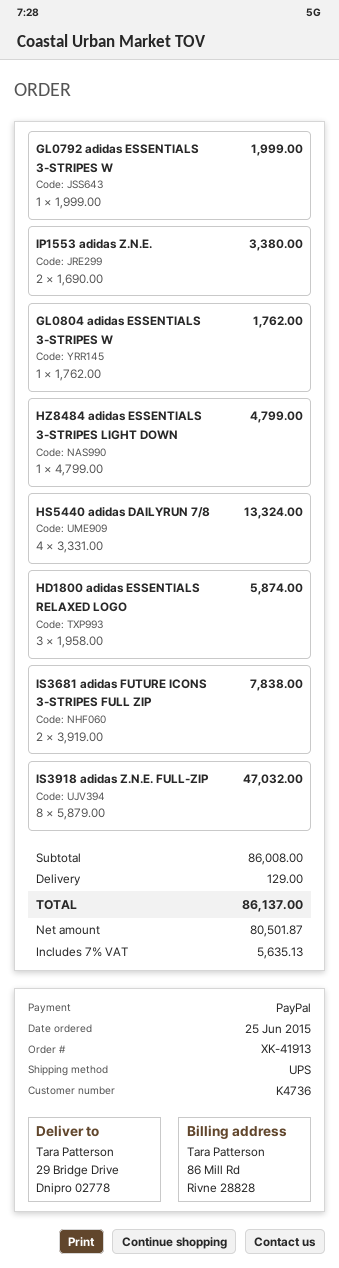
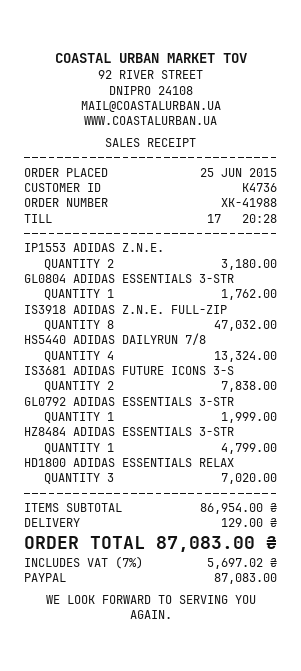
order number: XK-41913 -> XK-41988
IP1553 adidas Z.N.E.: 2 for 3380.00 -> 2 for 3180.00
HD1800 adidas ESSENTIALS RELAXED LOGO: 3 for 5874.00 -> 3 for 7020.00
subtotal: 86008.00 -> 86954.00
tax: 7% = 5635.13 -> 7% = 5697.02
total: 86137.00 -> 87083.00

